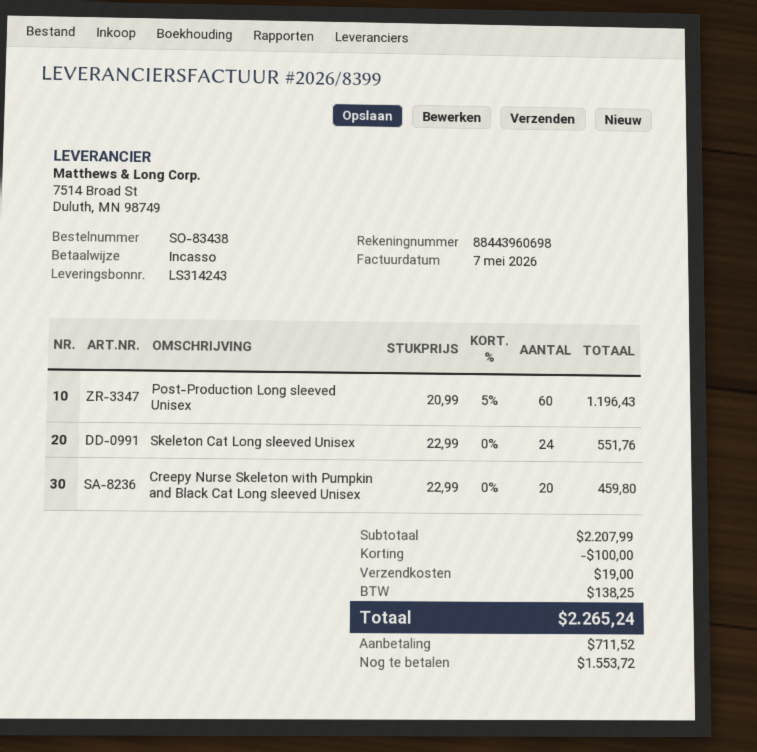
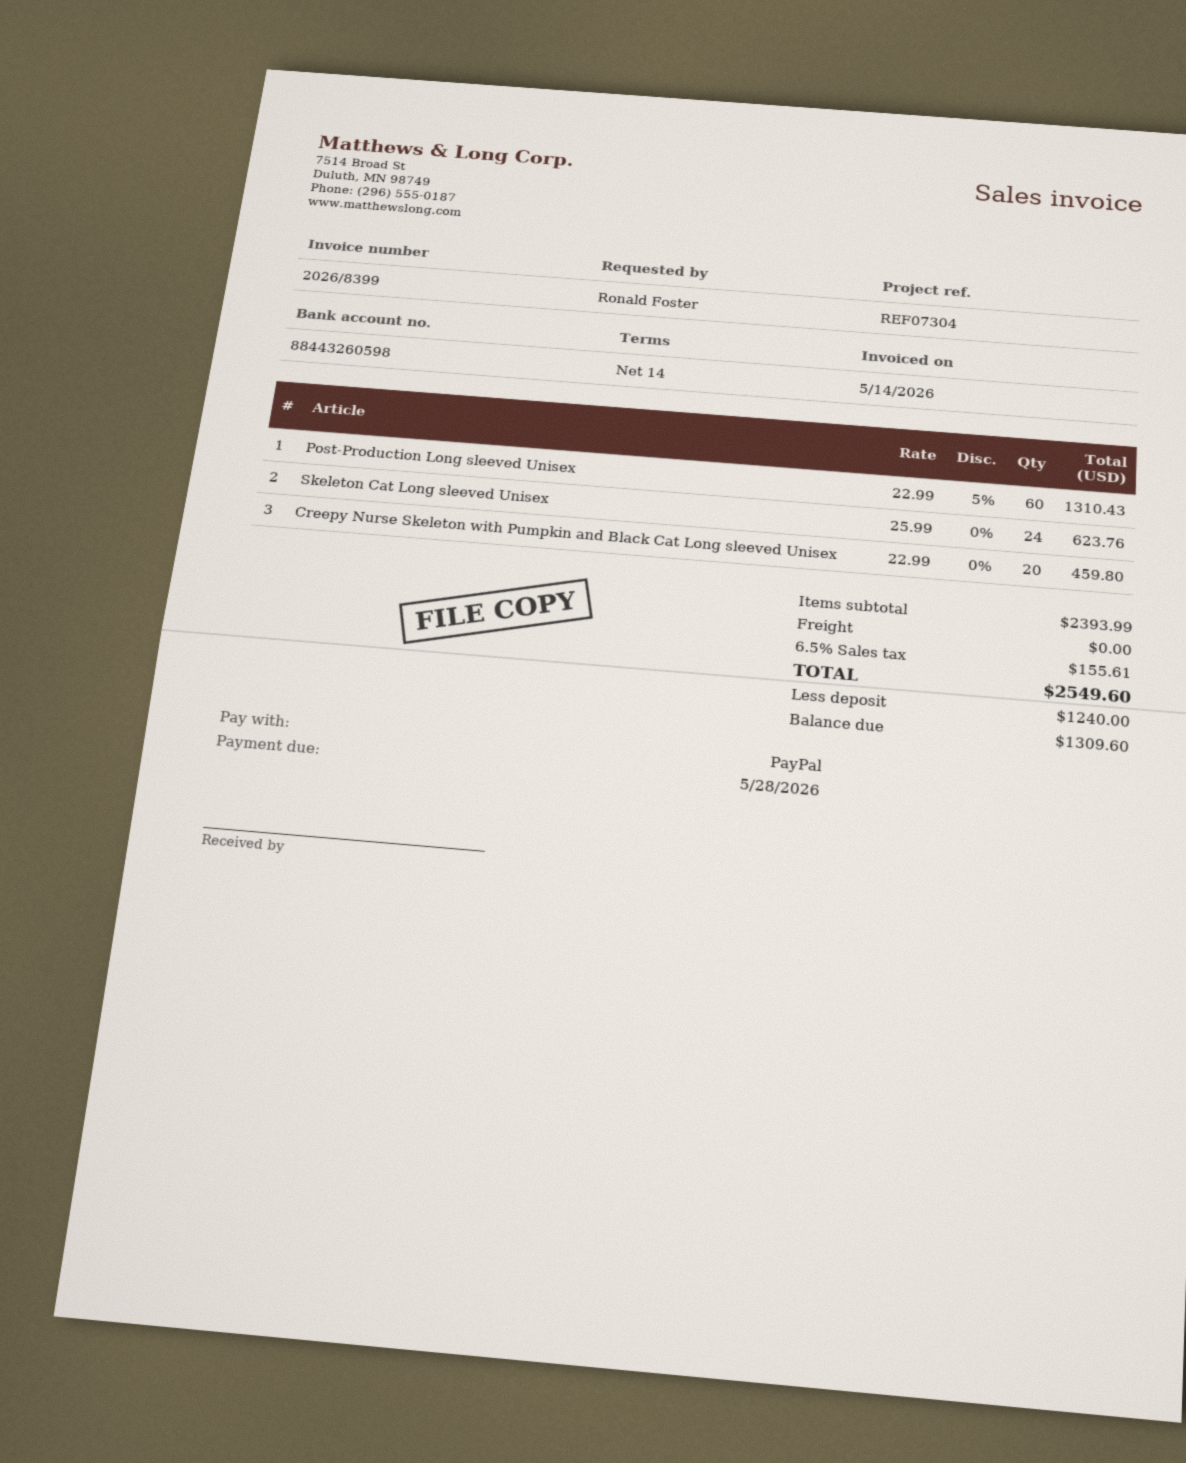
invoice date: 2026-05-07 -> 2026-05-14
payment method: direct debit -> PayPal
bank account: 88443960698 -> 88443260598
Post-Production Long sleeved Unisex: 60 x 20.99 - 5% = 1196.43 -> 60 x 22.99 - 5% = 1310.43
Skeleton Cat Long sleeved Unisex: 24 x 22.99 = 551.76 -> 24 x 25.99 = 623.76
subtotal: 2207.99 -> 2393.99
discount: 100.00 -> none
shipping: 19.00 -> 0.00
tax: 138.25 -> 155.61
total: 2265.24 -> 2549.60
deposit: 711.52 -> 1240.00
balance: 1553.72 -> 1309.60

